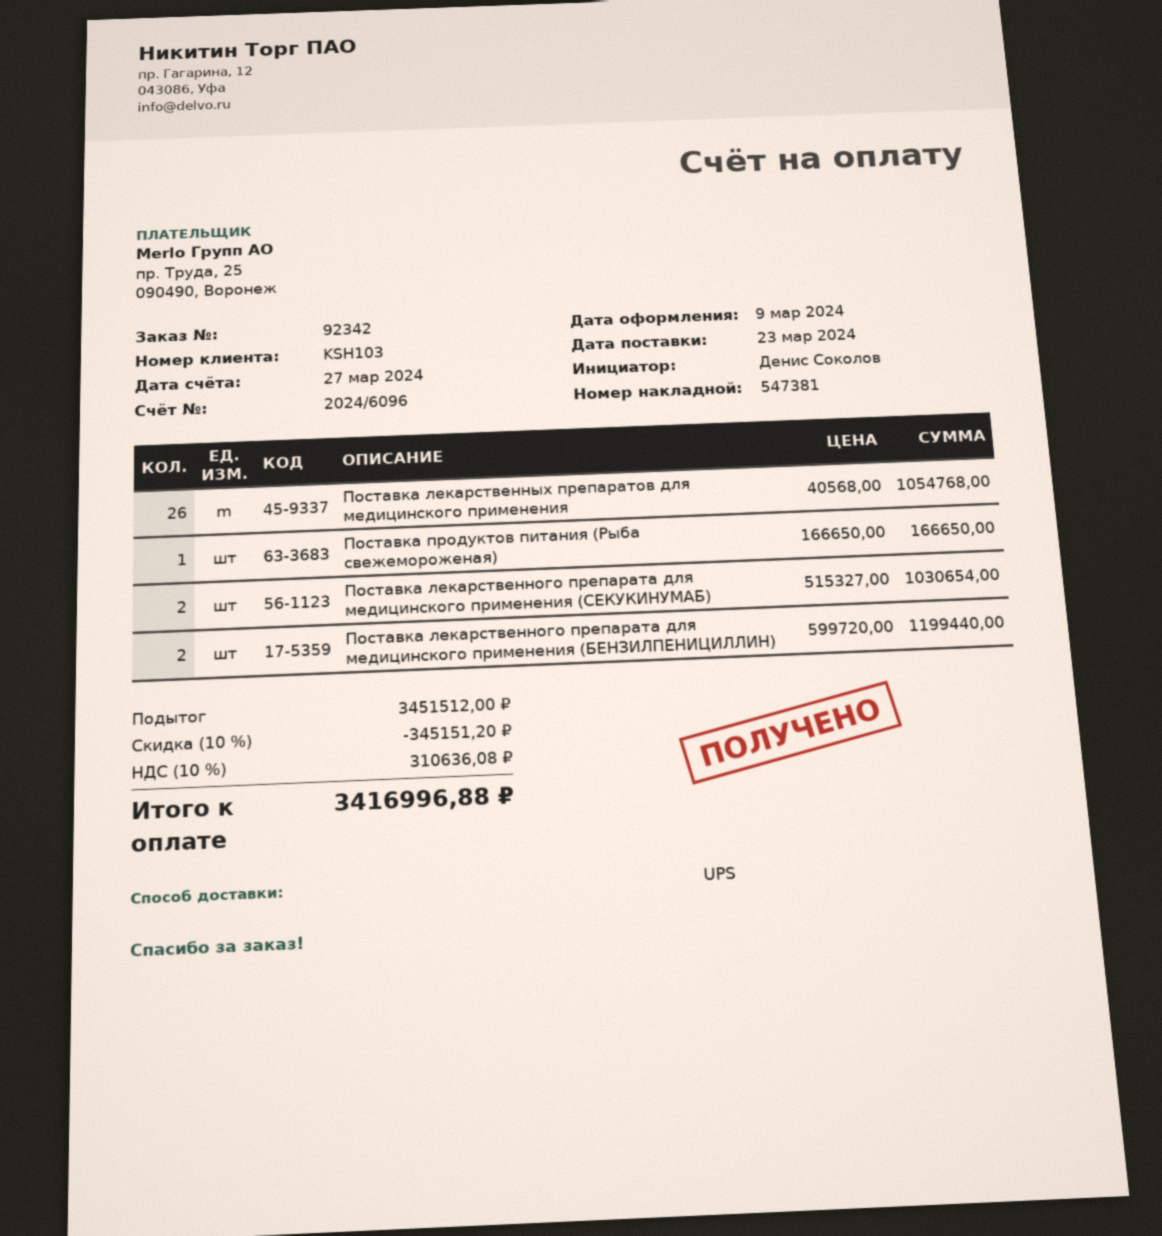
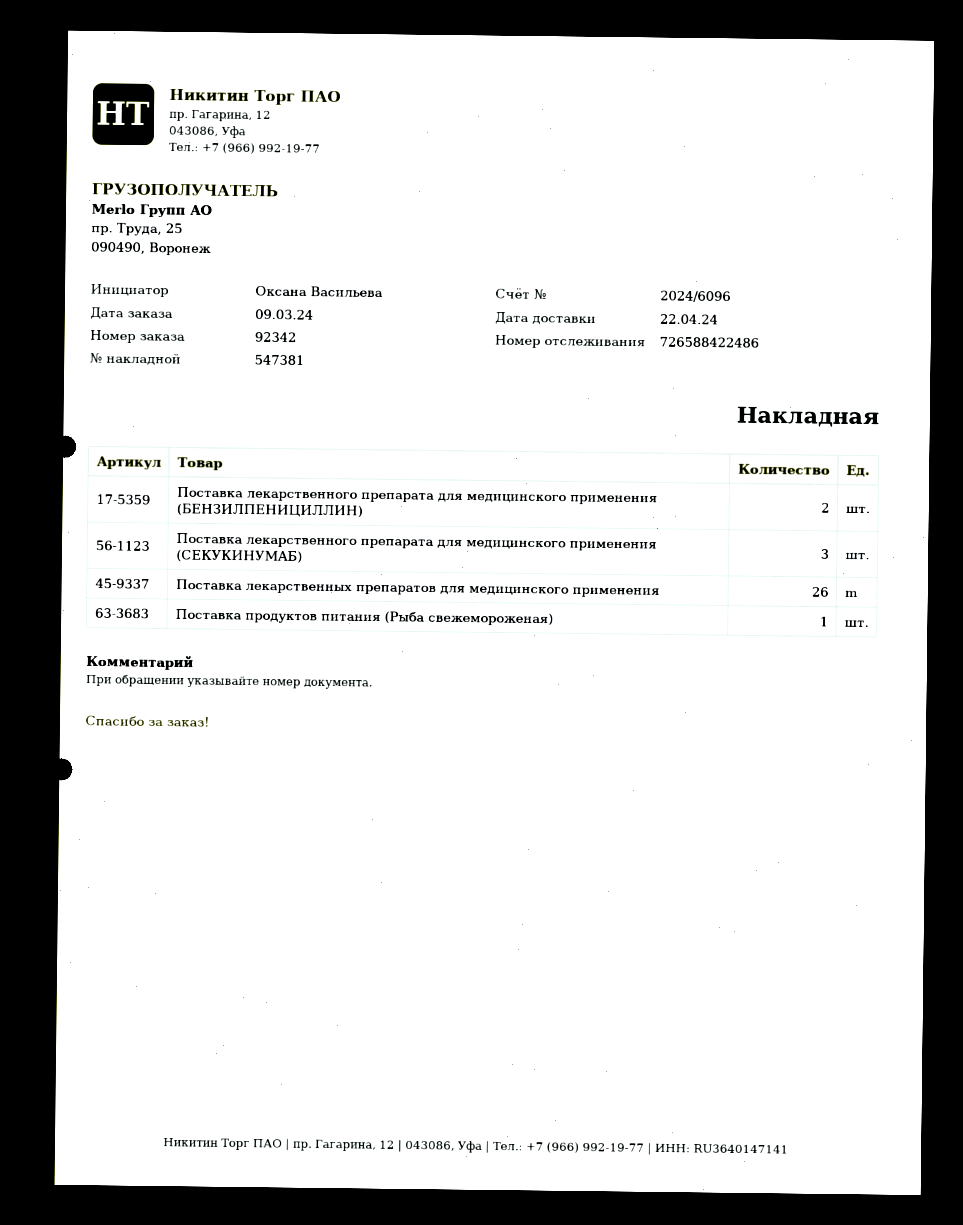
delivery date: 2024-03-23 -> 2024-04-22
ordered by: Денис Соколов -> Оксана Васильева
Поставка лекарственного препарата для медицинского применения (СЕКУКИНУМАБ): 2 -> 3

